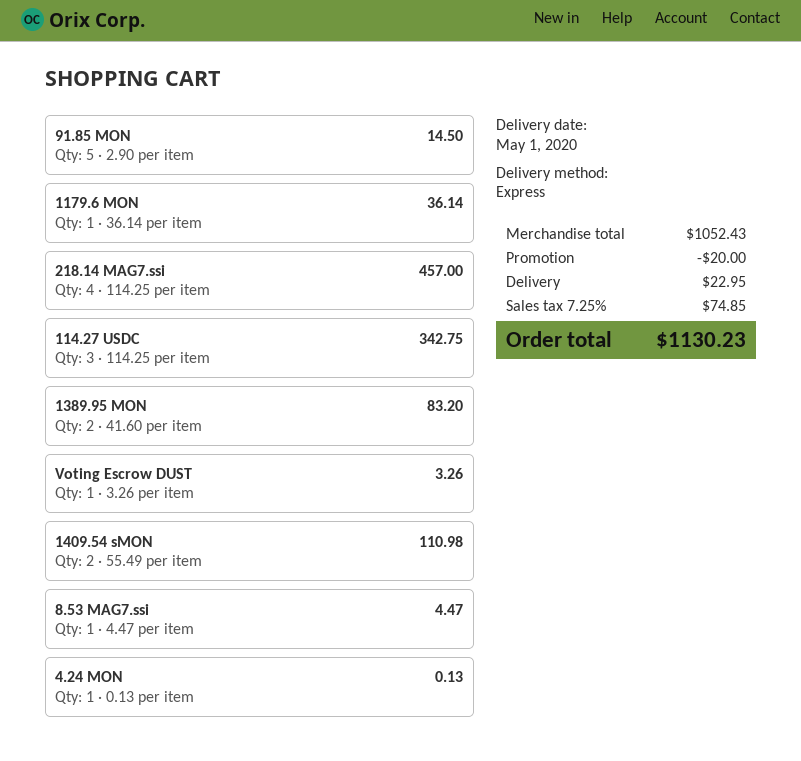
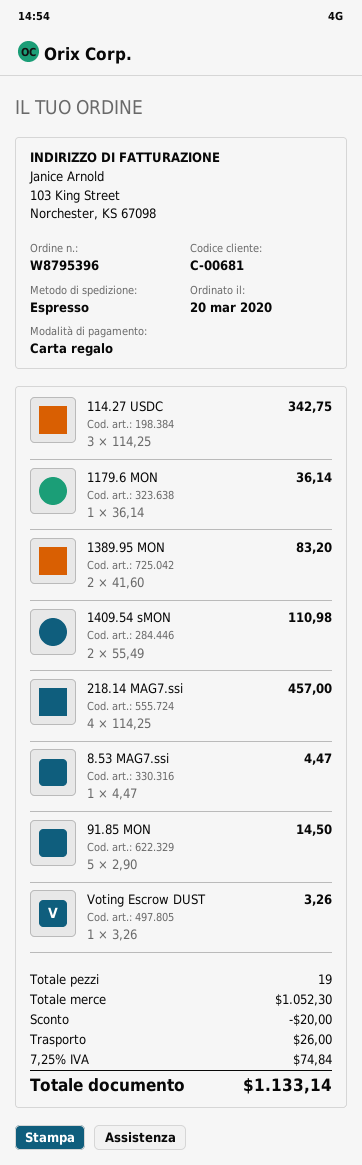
4.24 MON: 1 x 0.13 = 0.13 -> none
subtotal: 1052.43 -> 1052.30
shipping: 22.95 -> 26.00
tax: 7.25% = 74.85 -> 7.25% = 74.84
total: 1130.23 -> 1133.14

